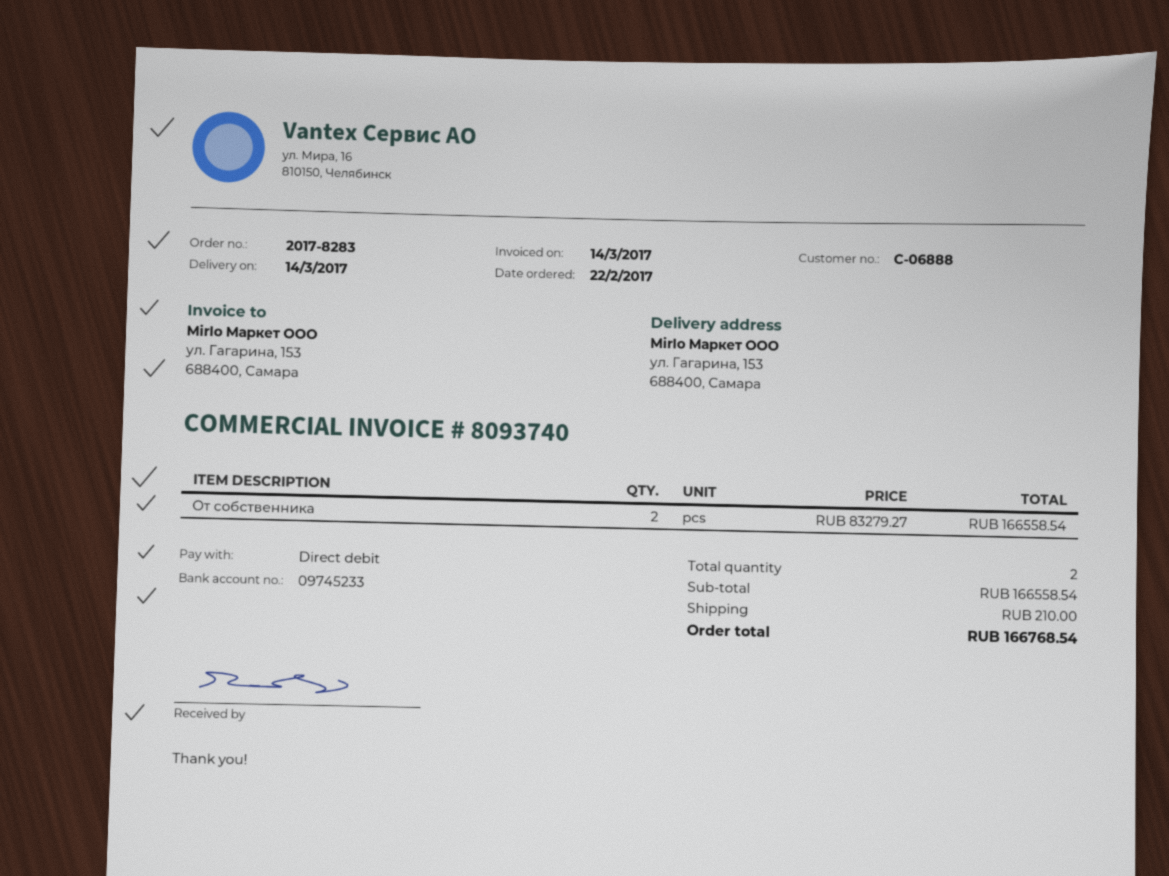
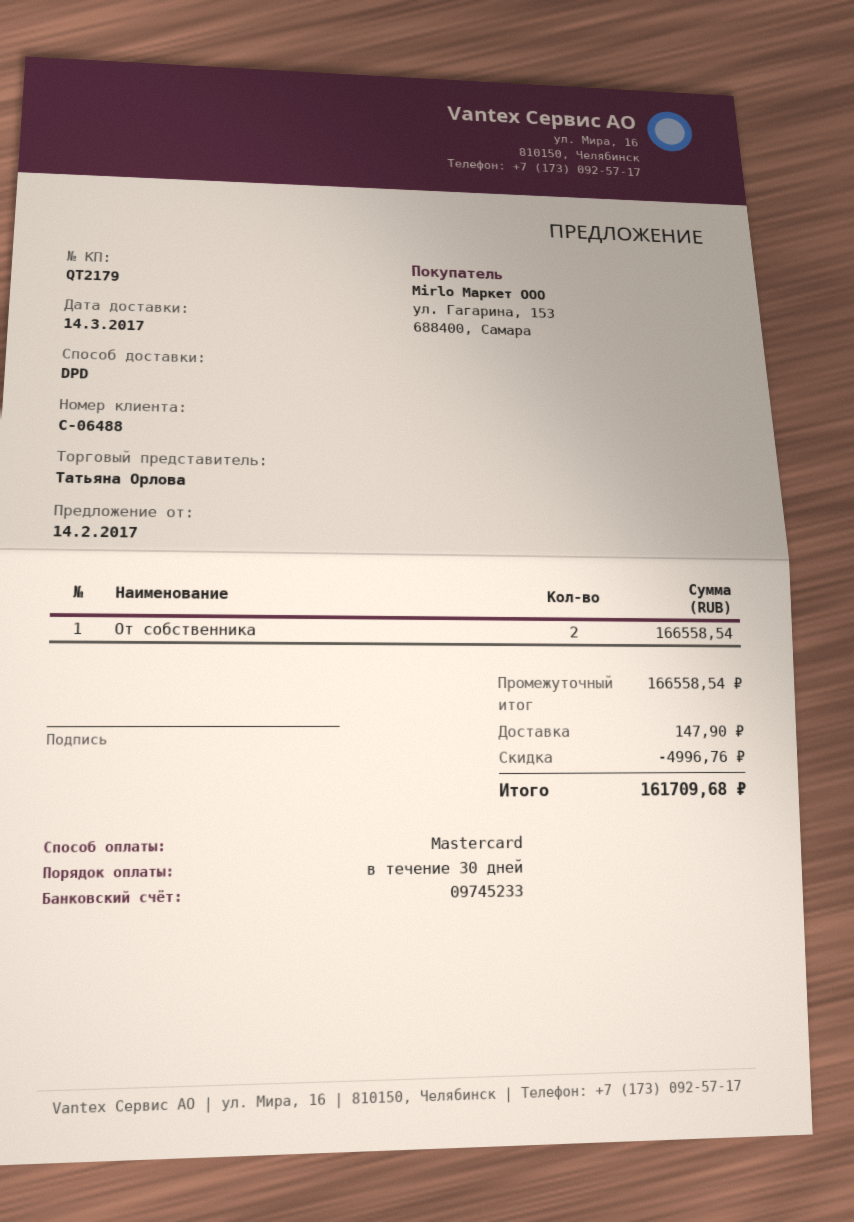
customer number: C-06888 -> C-06488
payment method: direct debit -> Mastercard
discount: none -> 4996.76
shipping: 210.00 -> 147.90
total: 166768.54 -> 161709.68

